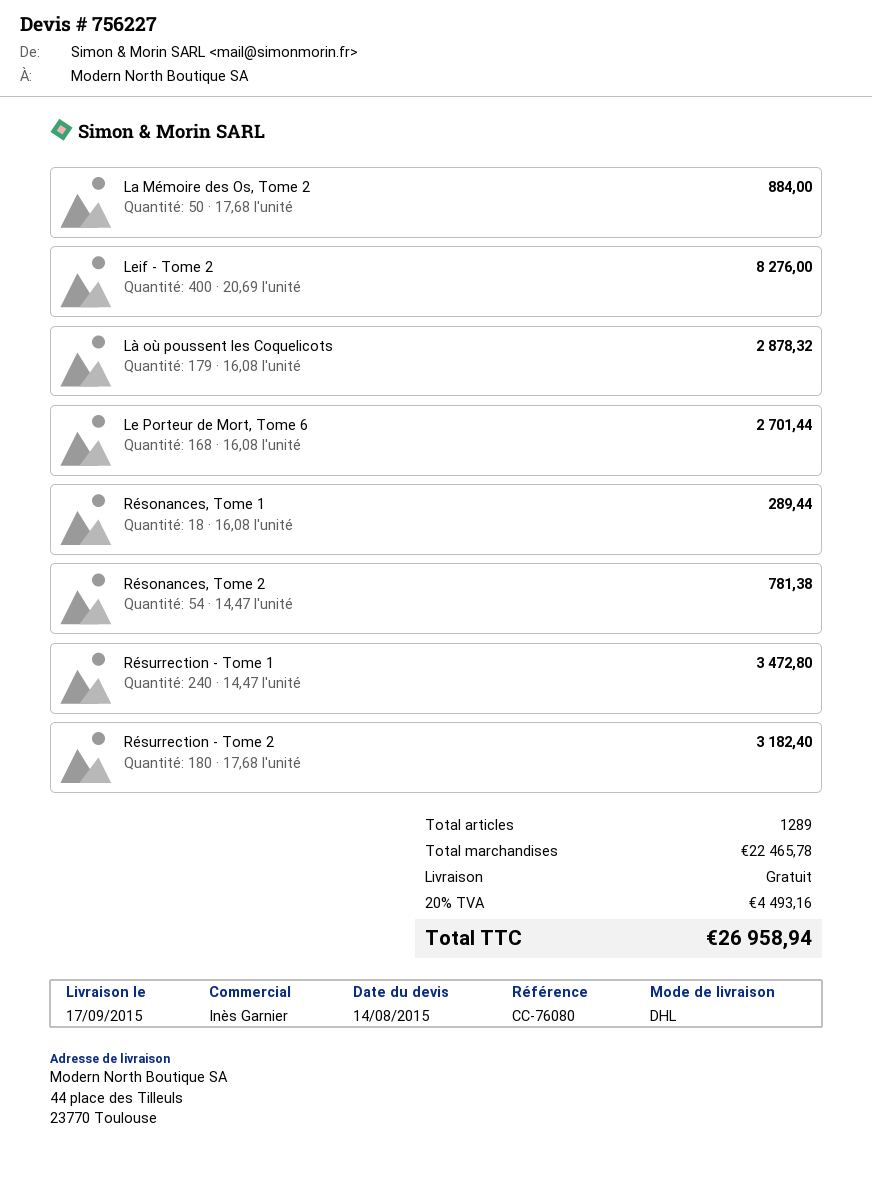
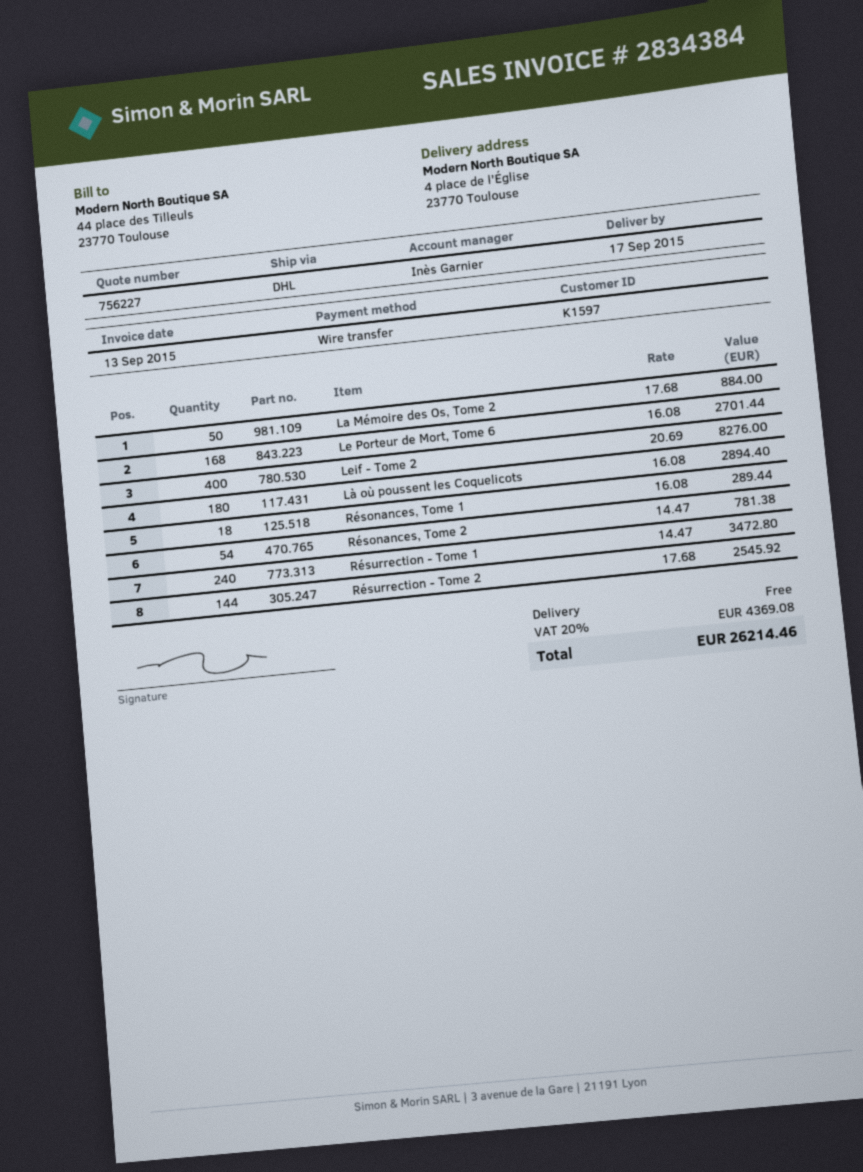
ship to: 44 place des Tilleuls, 23770 Toulouse -> 4 place de l'Église, 23770 Toulouse
Là où poussent les Coquelicots: 179 x 16.08 = 2878.32 -> 180 x 16.08 = 2894.40
Résurrection - Tome 2: 180 x 17.68 = 3182.40 -> 144 x 17.68 = 2545.92
tax: 20% = 4493.16 -> 20% = 4369.08
total: 26958.94 -> 26214.46

